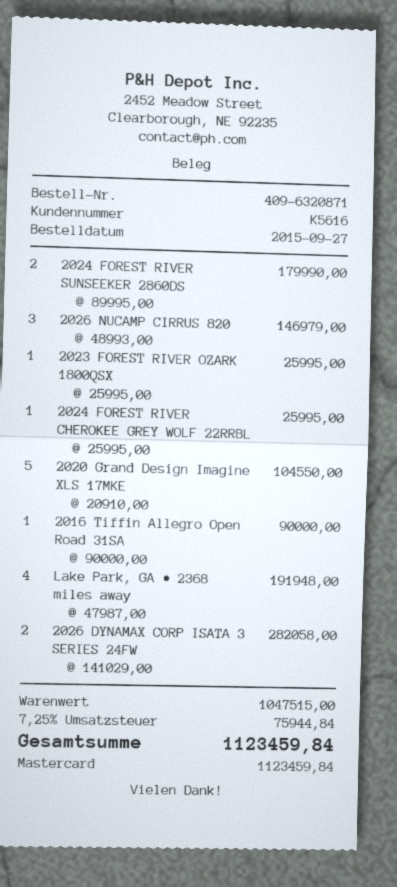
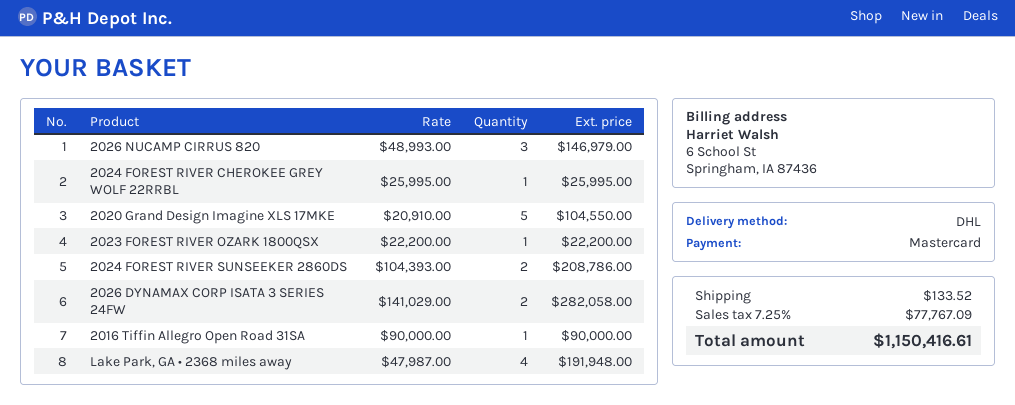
2024 FOREST RIVER SUNSEEKER 2860DS: 2 x 89995.00 = 179990.00 -> 2 x 104393.00 = 208786.00
2023 FOREST RIVER OZARK 1800QSX: 1 x 25995.00 = 25995.00 -> 1 x 22200.00 = 22200.00
shipping: none -> 133.52
tax: 7.25% = 75944.84 -> 7.25% = 77767.09
total: 1123459.84 -> 1150416.61

